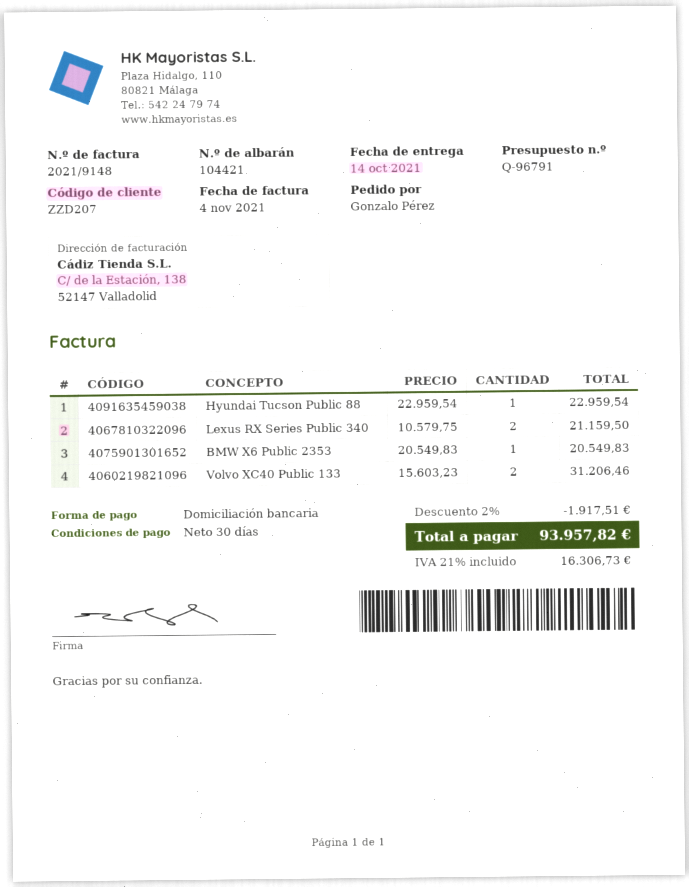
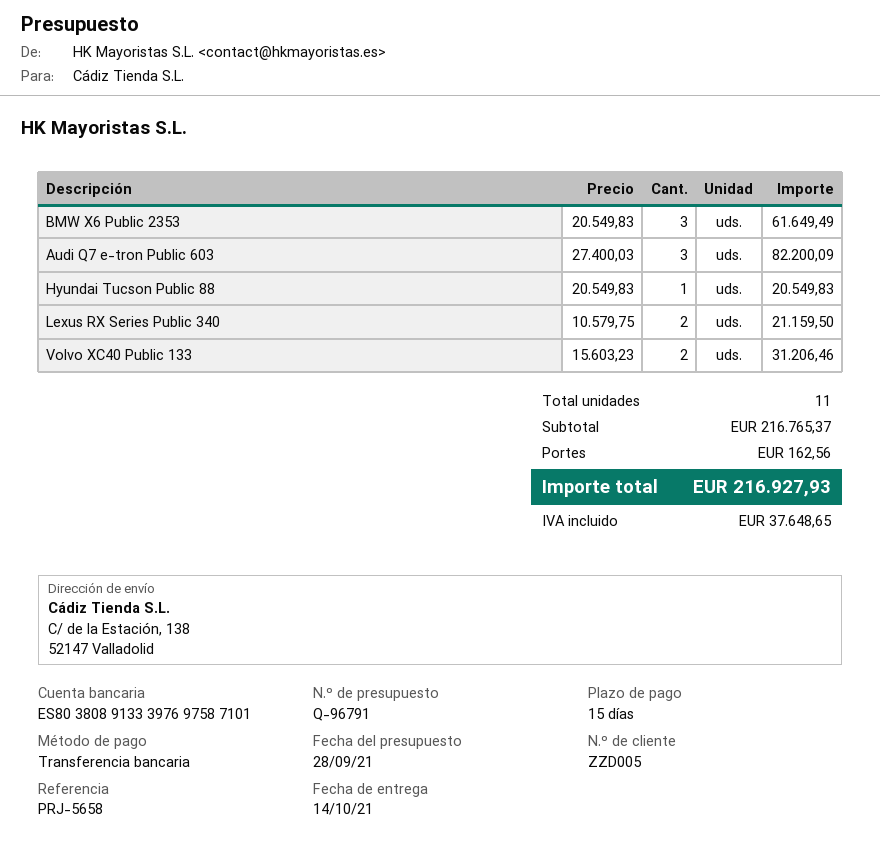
payment terms: 30 days -> 15 days
customer number: ZZD207 -> ZZD005
payment method: direct debit -> bank transfer
Hyundai Tucson Public 88: 1 x 22959.54 = 22959.54 -> 1 x 20549.83 = 20549.83
BMW X6 Public 2353: 1 x 20549.83 = 20549.83 -> 3 x 20549.83 = 61649.49
Audi Q7 e-tron Public 603: none -> 3 x 27400.03 = 82200.09
discount: 2% = 1917.51 -> none
shipping: none -> 162.56
tax: 16306.73 -> 37648.65
total: 93957.82 -> 216927.93

